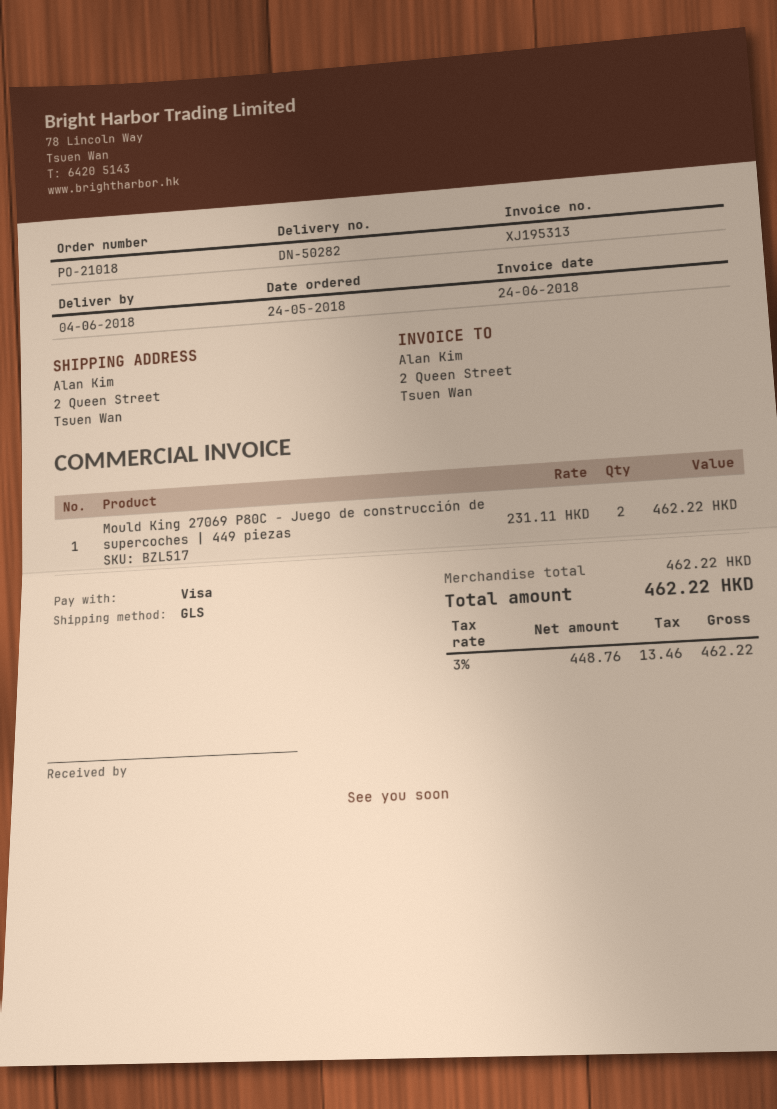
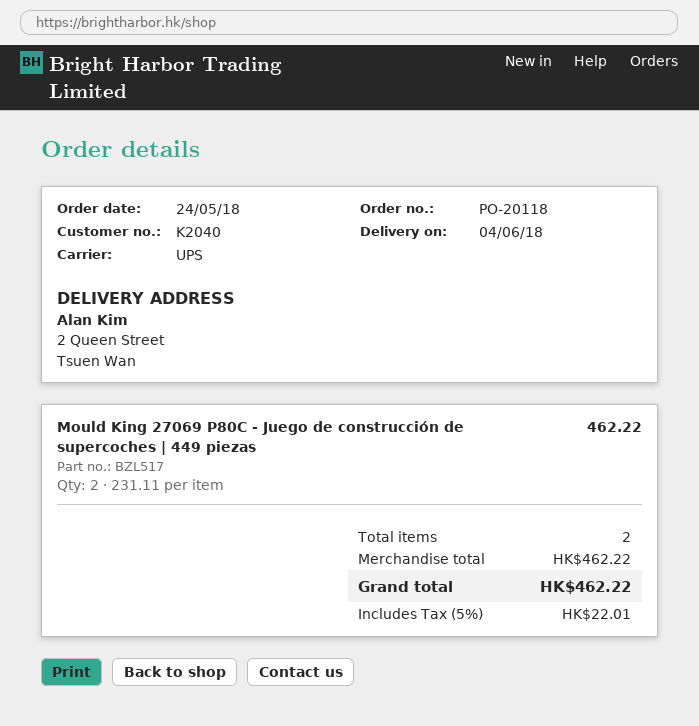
order number: PO-21018 -> PO-20118
shipping method: GLS -> UPS
tax: 3% = 13.46 -> 5% = 22.01

